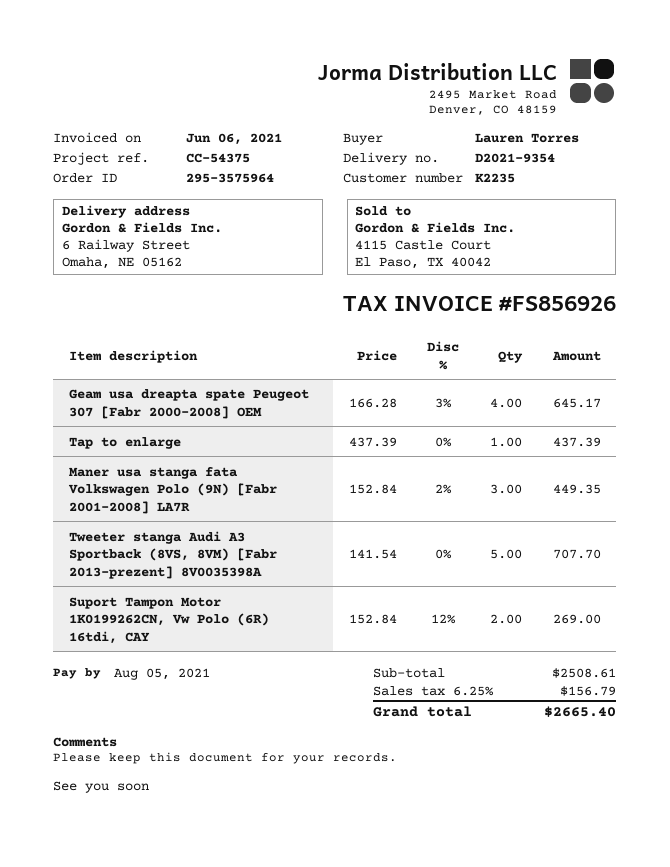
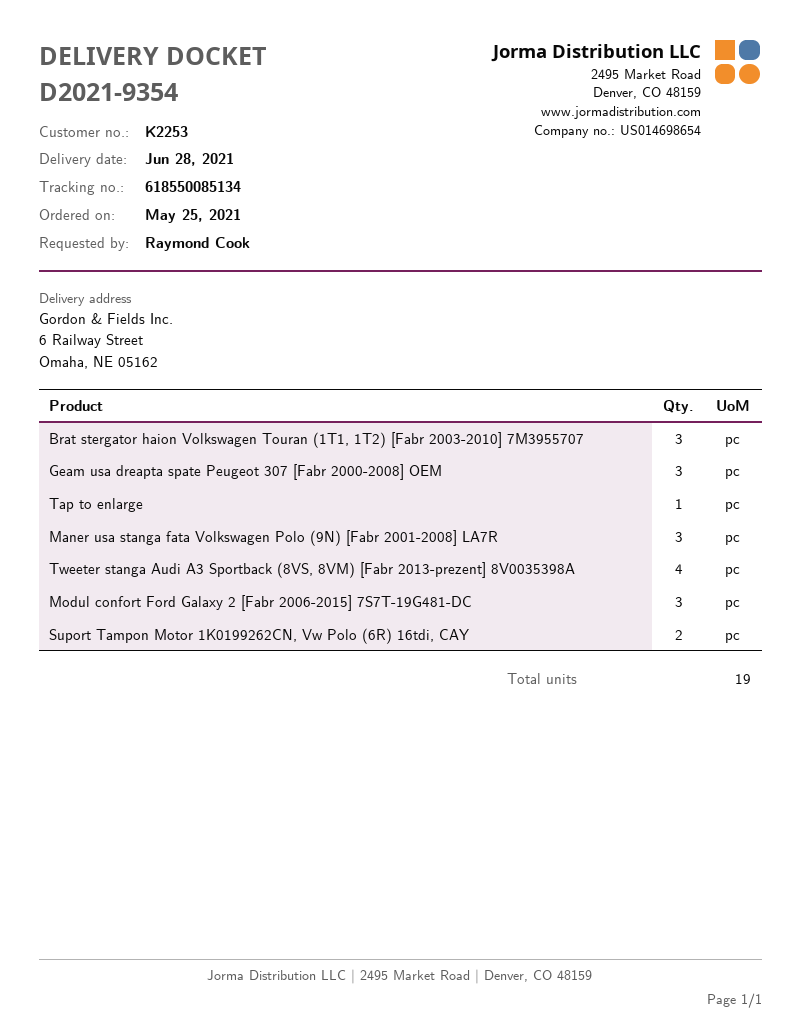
customer number: K2235 -> K2253
ordered by: Lauren Torres -> Raymond Cook
Geam usa dreapta spate Peugeot 307 [Fabr 2000-2008] OEM: 4 -> 3
Tweeter stanga Audi A3 Sportback (8VS, 8VM) [Fabr 2013-prezent] 8V0035398A: 5 -> 4
Brat stergator haion Volkswagen Touran (1T1, 1T2) [Fabr 2003-2010] 7M3955707: none -> 3
Modul confort Ford Galaxy 2 [Fabr 2006-2015] 7S7T-19G481-DC: none -> 3

